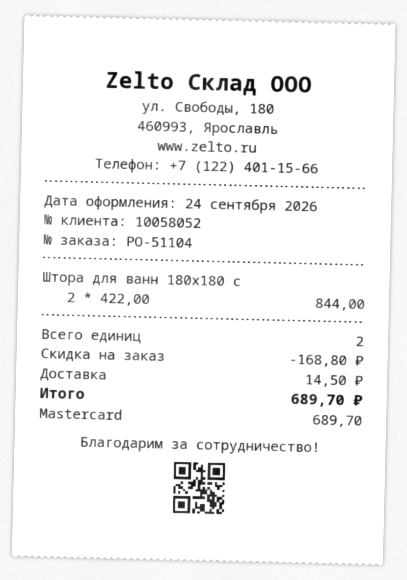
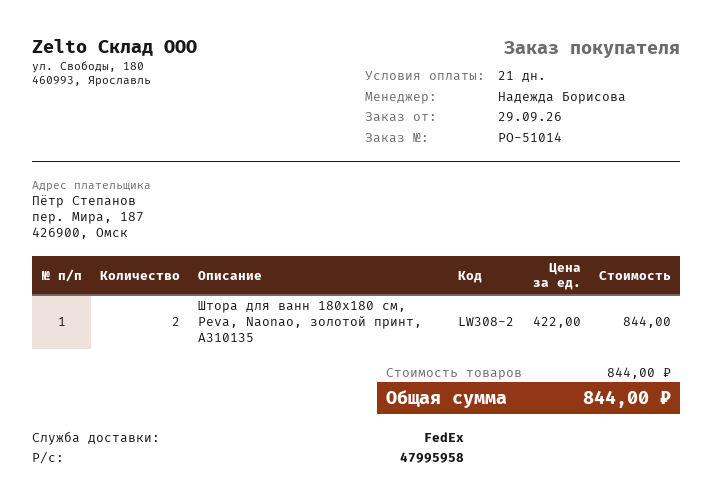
order number: PO-51104 -> PO-51014
order date: 2026-09-24 -> 2026-09-29
discount: 168.80 -> none
shipping: 14.50 -> none
total: 689.70 -> 844.00

